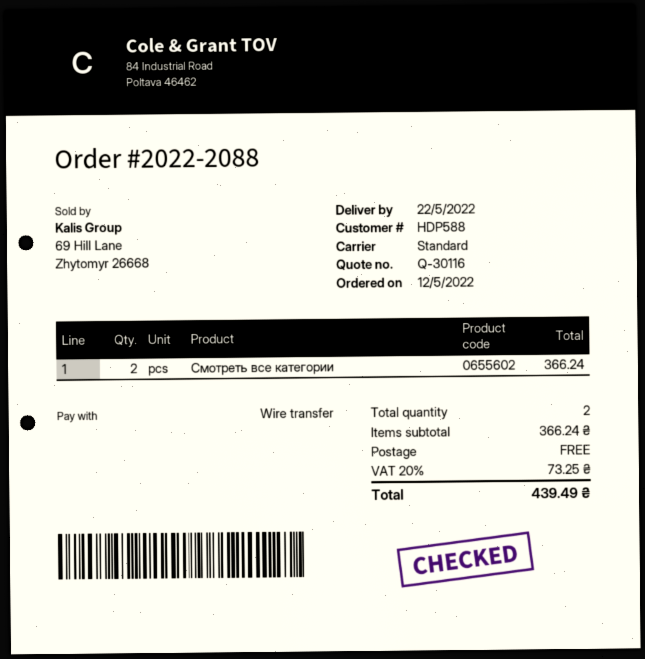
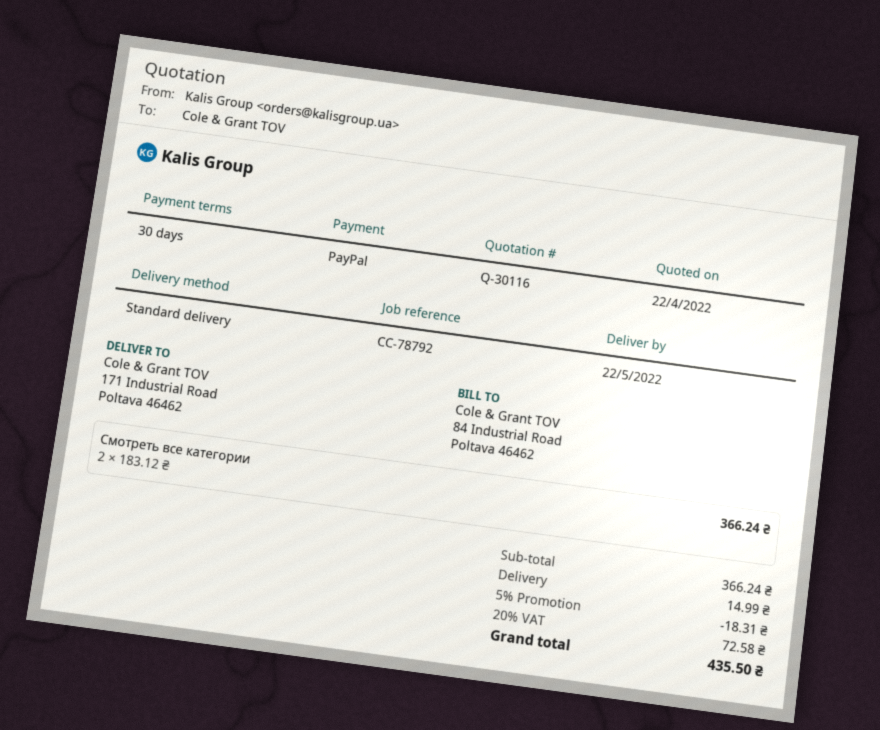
payment method: bank transfer -> PayPal
discount: none -> 5% = 18.31
shipping: 0.00 -> 14.99
tax: 20% = 73.25 -> 20% = 72.58
total: 439.49 -> 435.50

